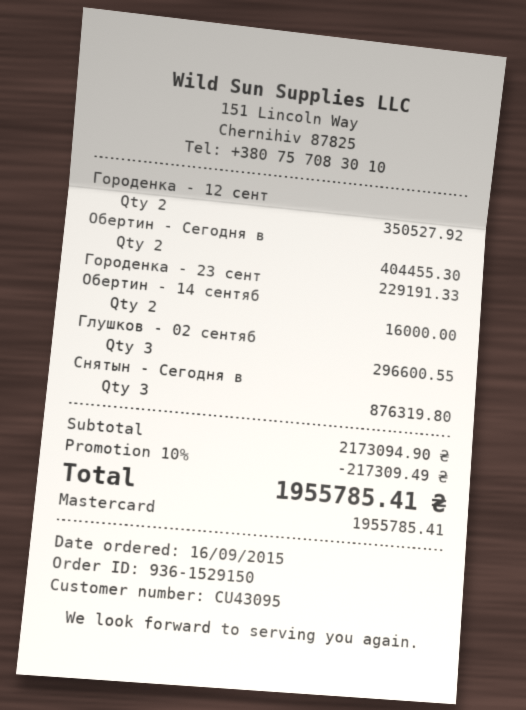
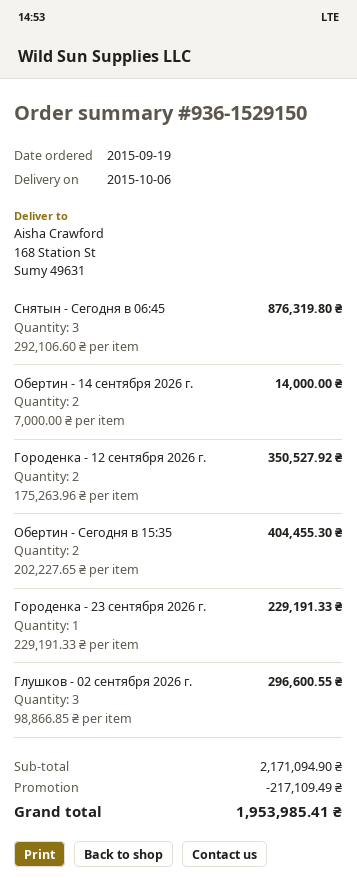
order date: 2015-09-16 -> 2015-09-19
Обертин - 14 сентяб: 2 for 16000.00 -> 2 for 14000.00
subtotal: 2173094.90 -> 2171094.90
discount: 217309.49 -> 217109.49
total: 1955785.41 -> 1953985.41

